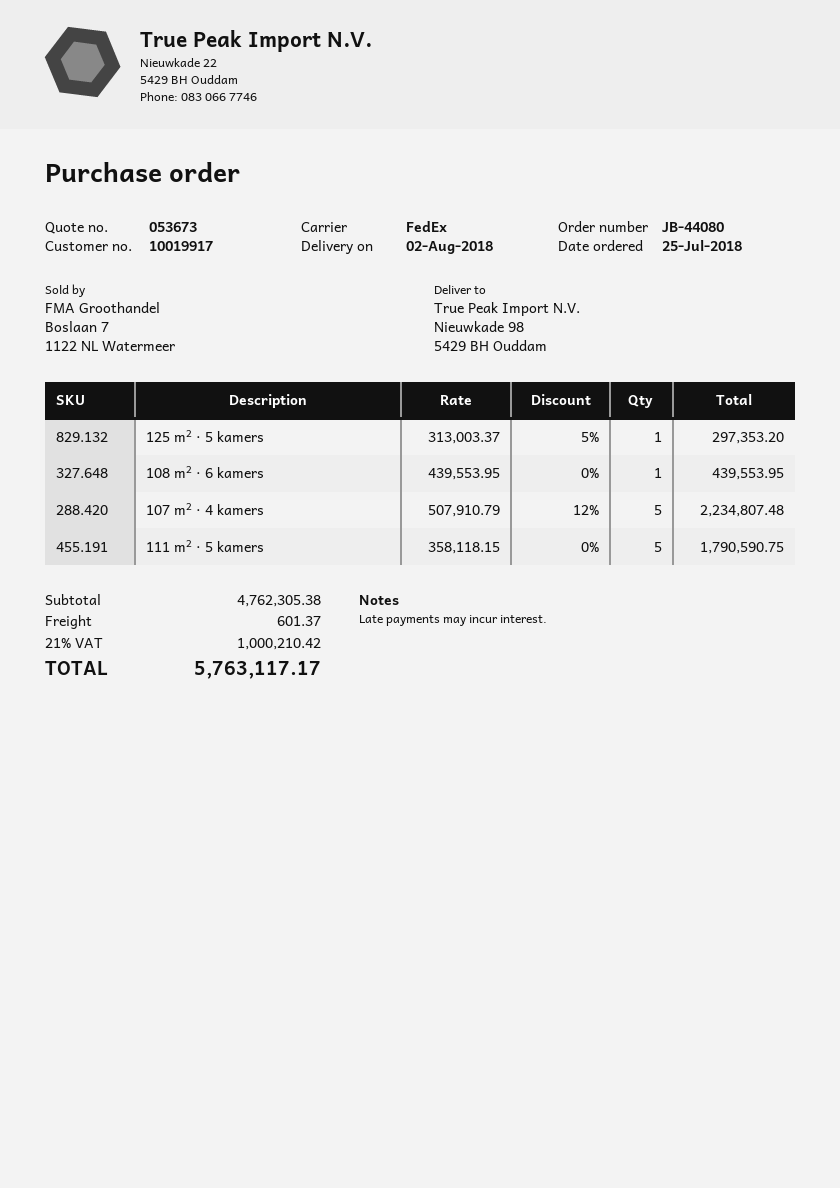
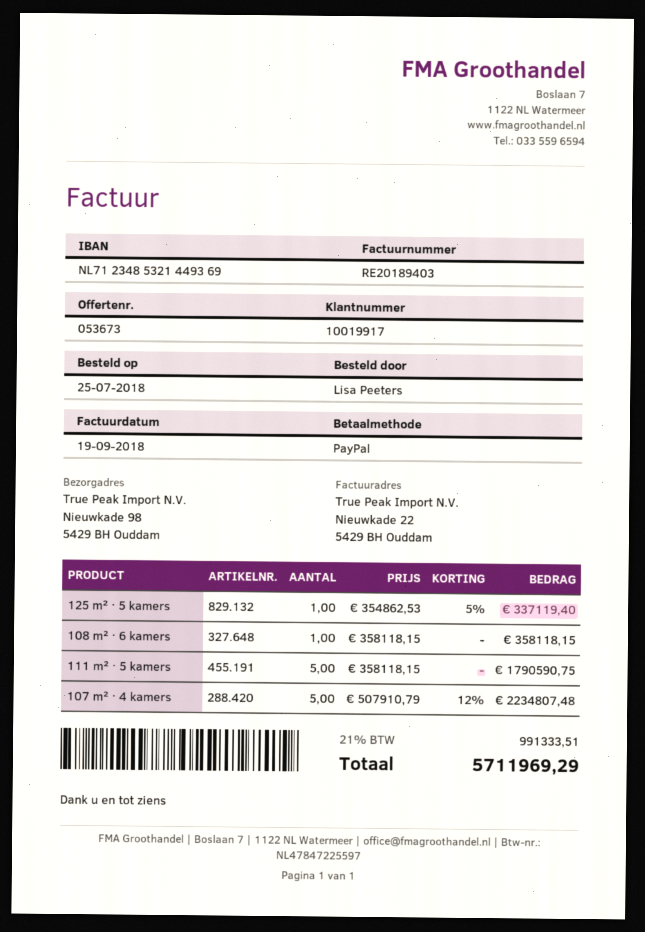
125 m² · 5 kamers: 1 x 313003.37 - 5% = 297353.20 -> 1 x 354862.53 - 5% = 337119.40
108 m² · 6 kamers: 1 x 439553.95 = 439553.95 -> 1 x 358118.15 = 358118.15
shipping: 601.37 -> none
tax: 21% = 1000210.42 -> 21% = 991333.51
total: 5763117.17 -> 5711969.29

